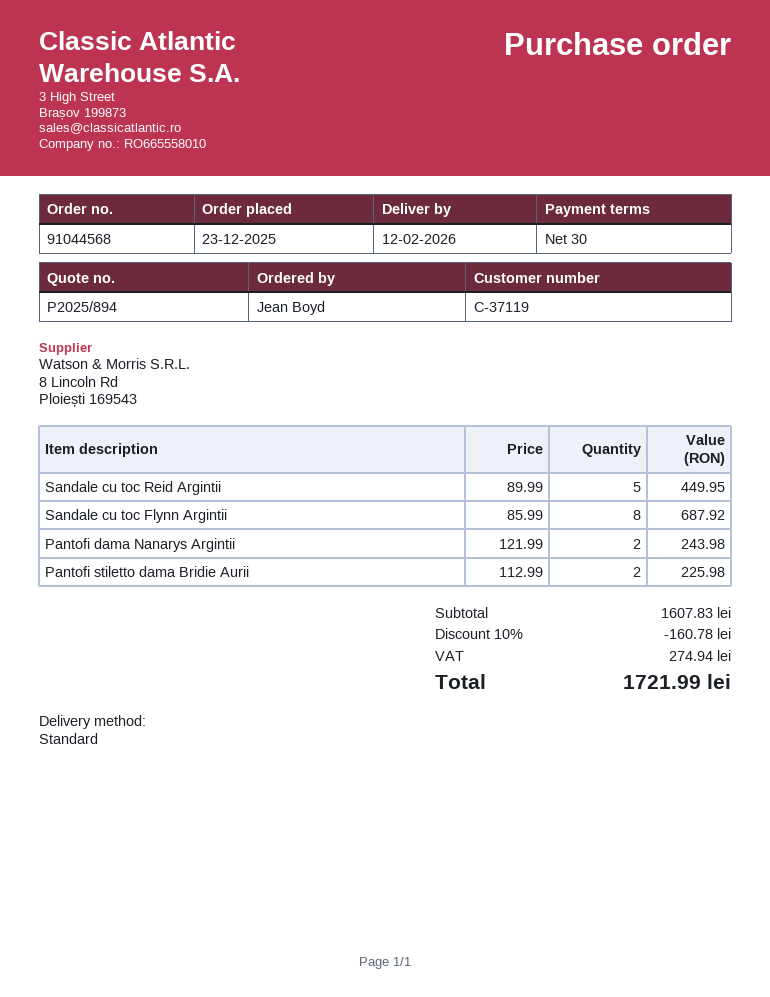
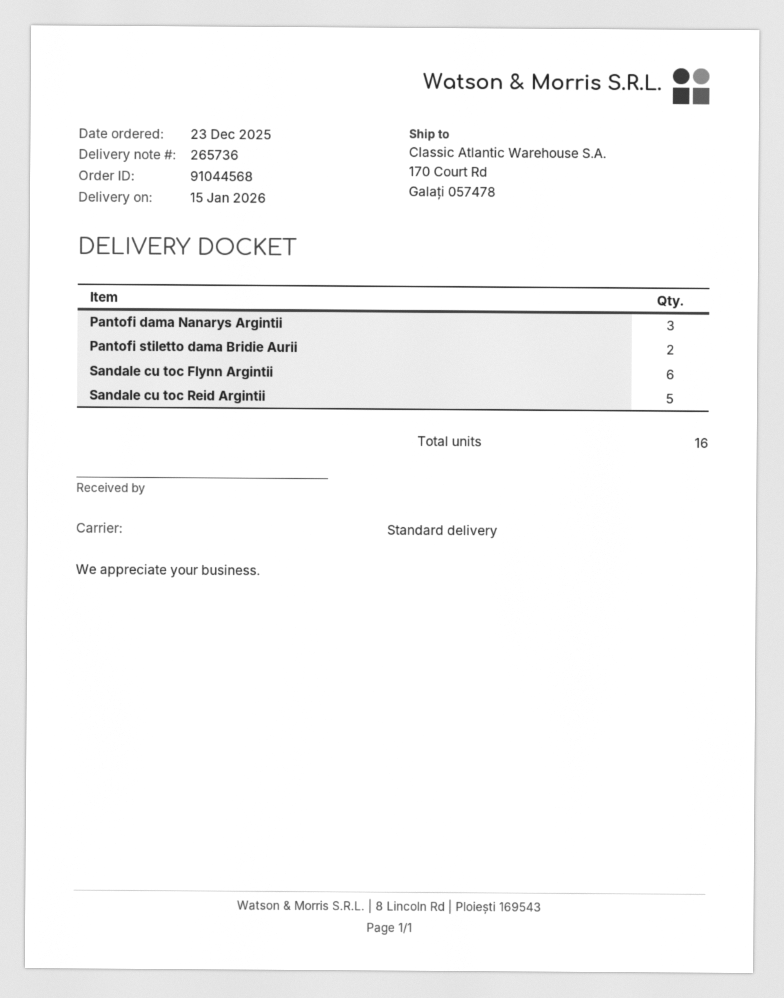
delivery date: 2026-02-12 -> 2026-01-15
Sandale cu toc Flynn Argintii: 8 -> 6
Pantofi dama Nanarys Argintii: 2 -> 3

